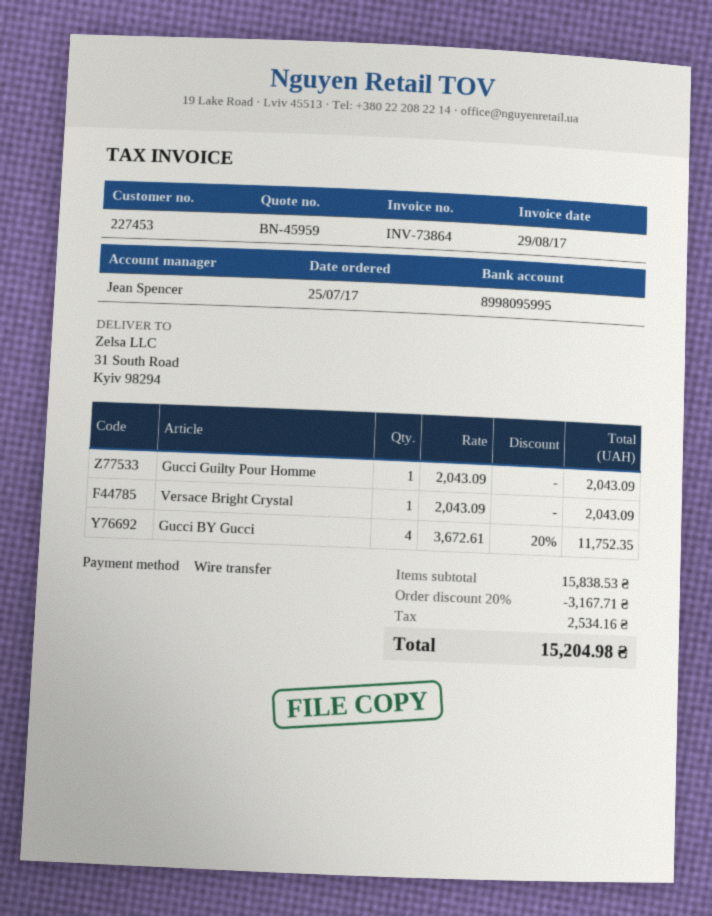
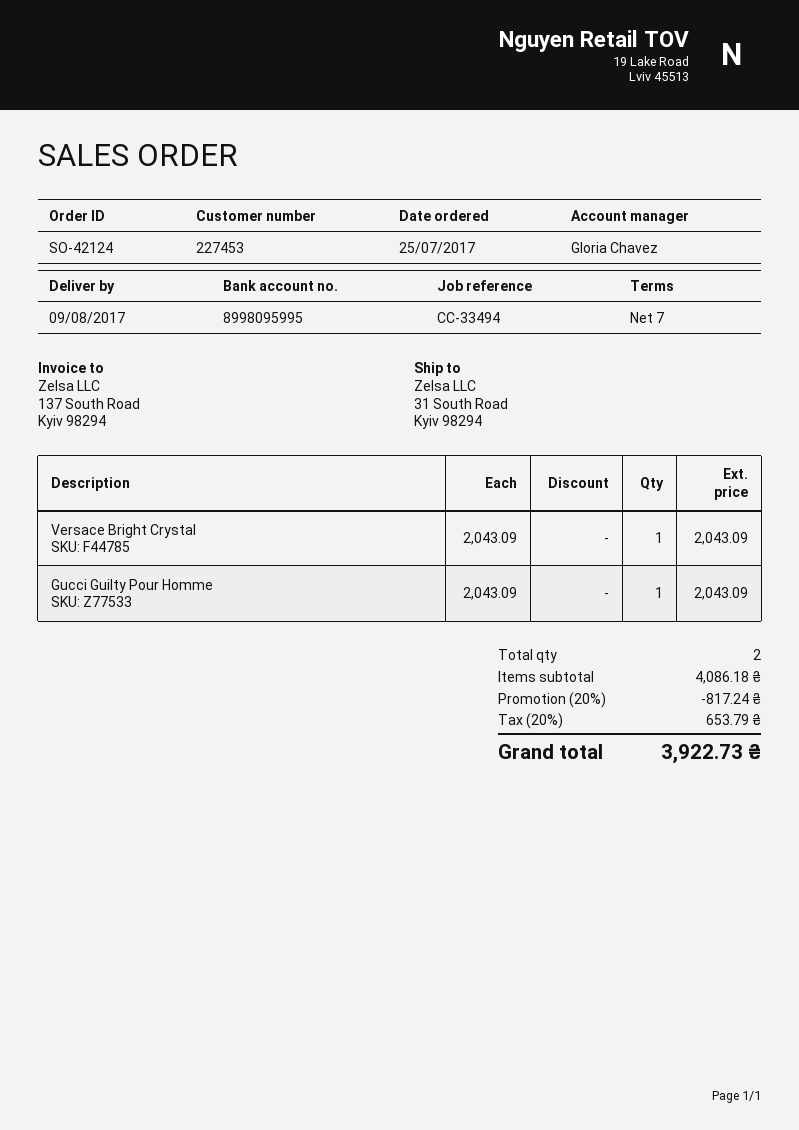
sales rep: Jean Spencer -> Gloria Chavez
Gucci BY Gucci: 4 x 3672.61 - 20% = 11752.35 -> none
subtotal: 15838.53 -> 4086.18
discount: 20% = 3167.71 -> 20% = 817.24
tax: 2534.16 -> 653.79
total: 15204.98 -> 3922.73

